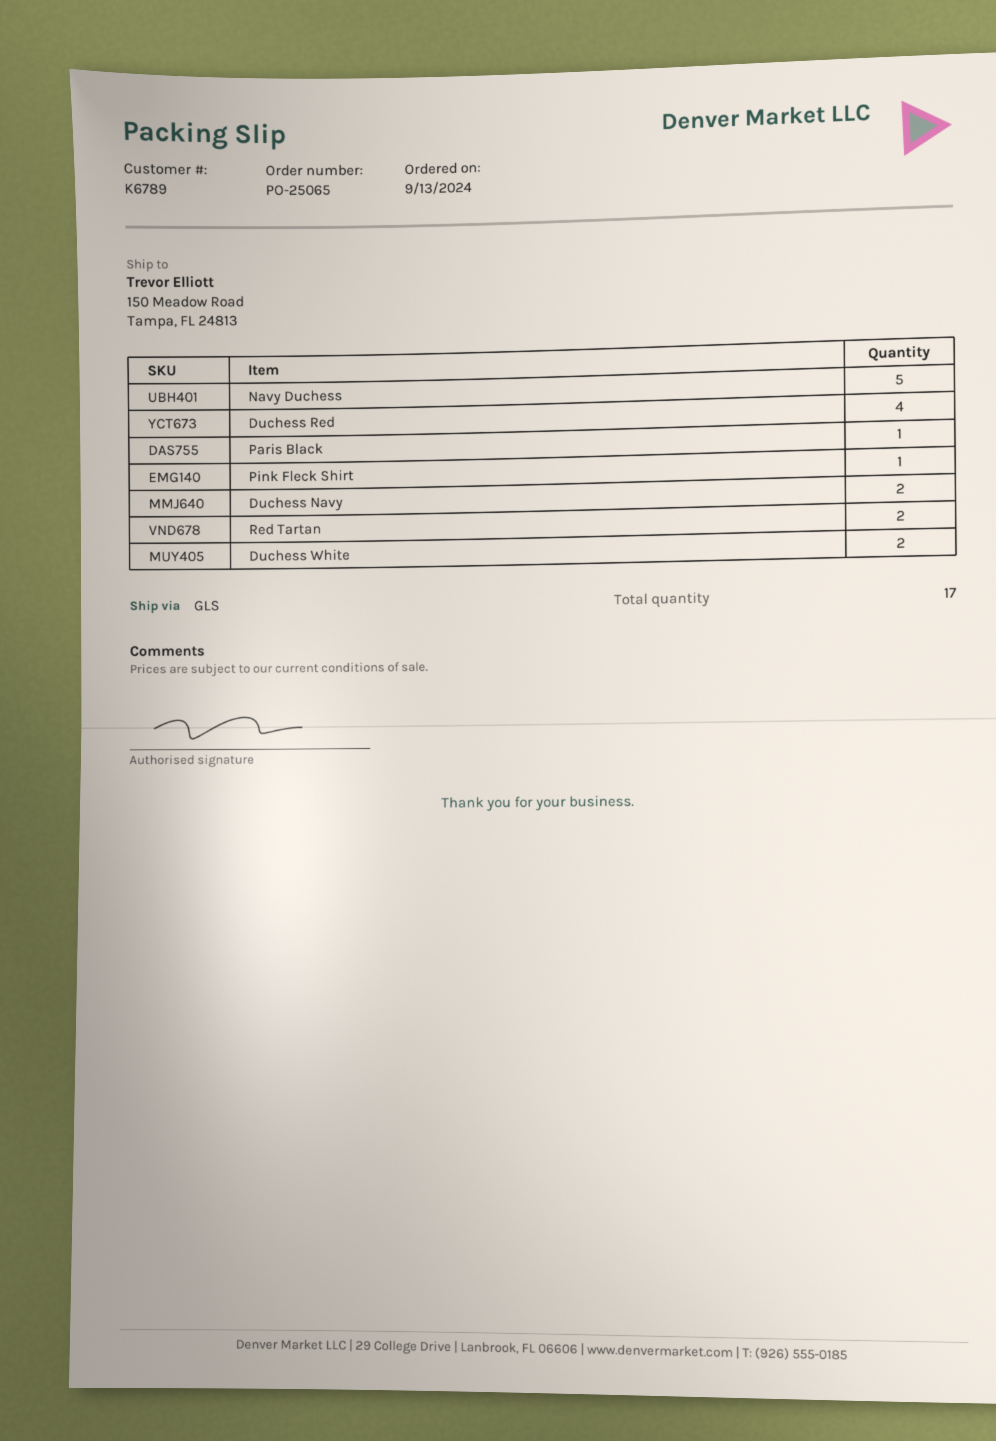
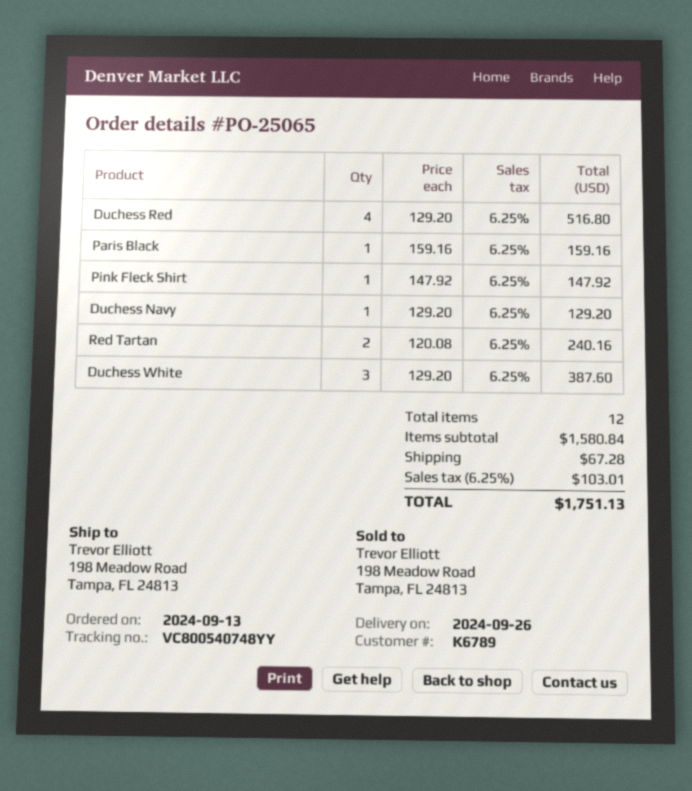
ship to: 150 Meadow Road, Tampa, FL 24813 -> 198 Meadow Road, Tampa, FL 24813
Navy Duchess: 5 -> none
Duchess Navy: 2 -> 1
Duchess White: 2 -> 3
total quantity: 17 -> 12

